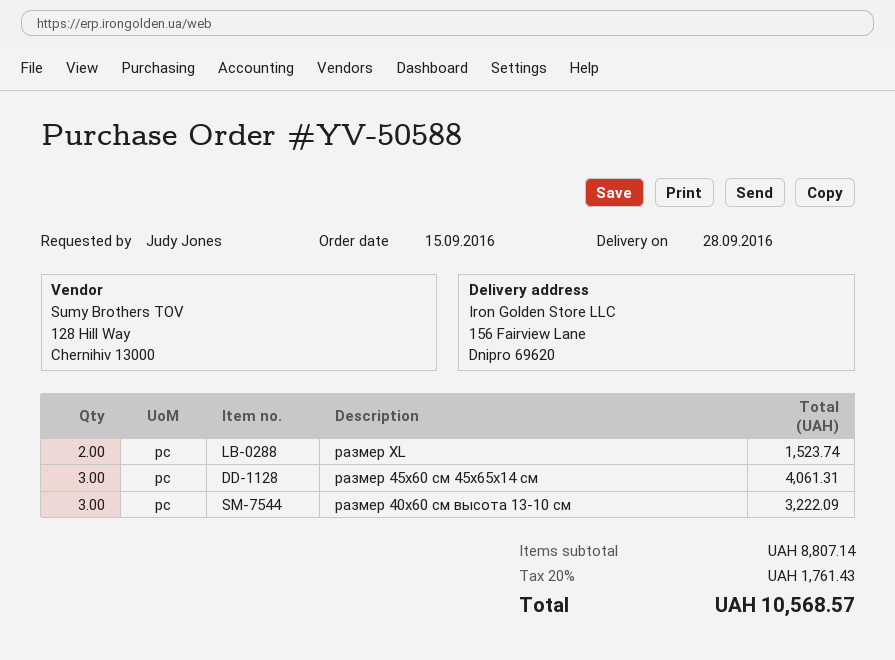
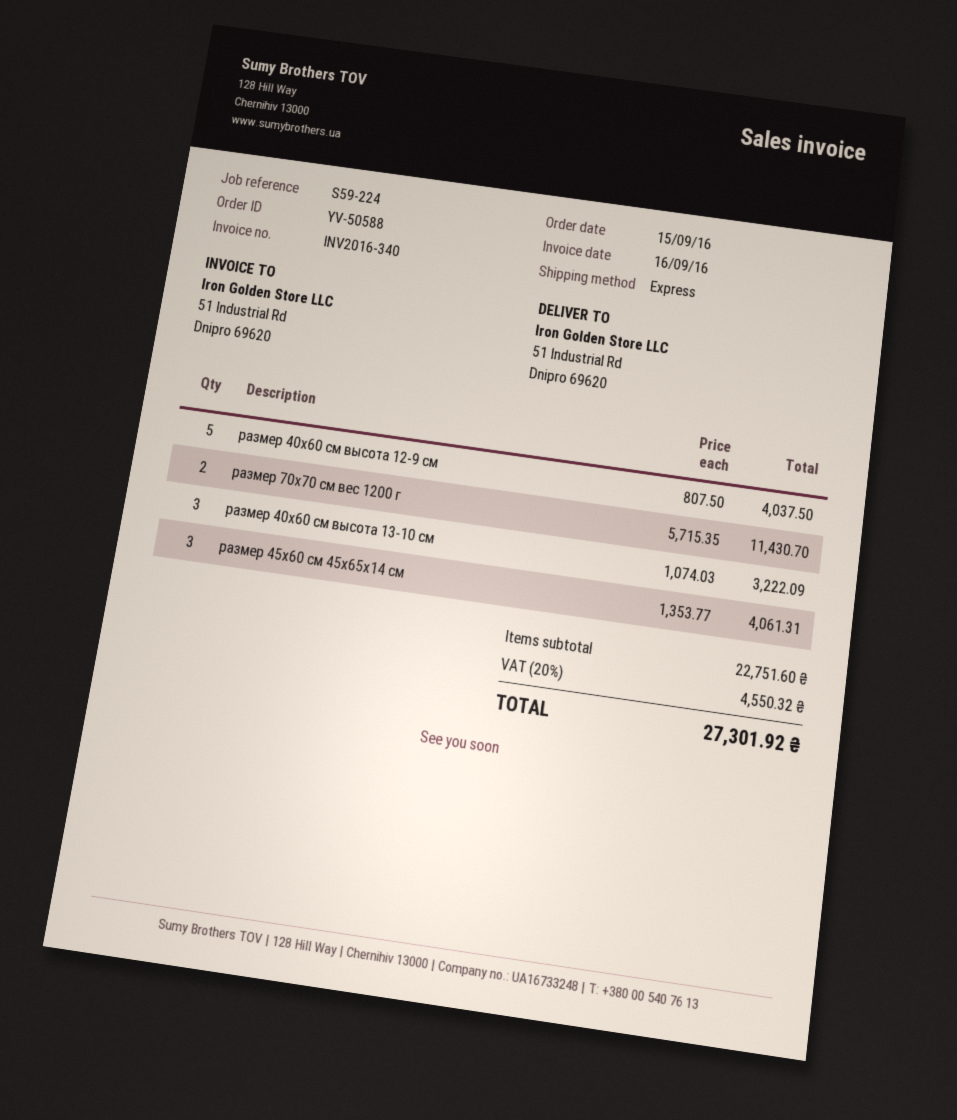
ship to: 156 Fairview Lane, Dnipro 69620 -> 51 Industrial Rd, Dnipro 69620
размер XL: 2 for 1523.74 -> none
размер 40х60 см высота 12-9 см: none -> 5 for 4037.50
размер 70х70 см вес 1200 г: none -> 2 for 11430.70
subtotal: 8807.14 -> 22751.60
tax: 20% = 1761.43 -> 20% = 4550.32
total: 10568.57 -> 27301.92

